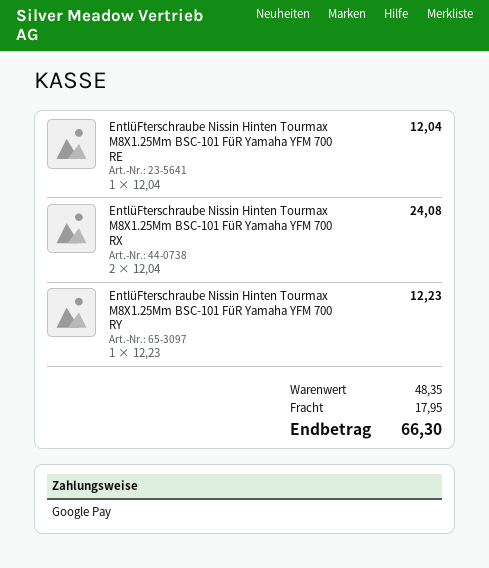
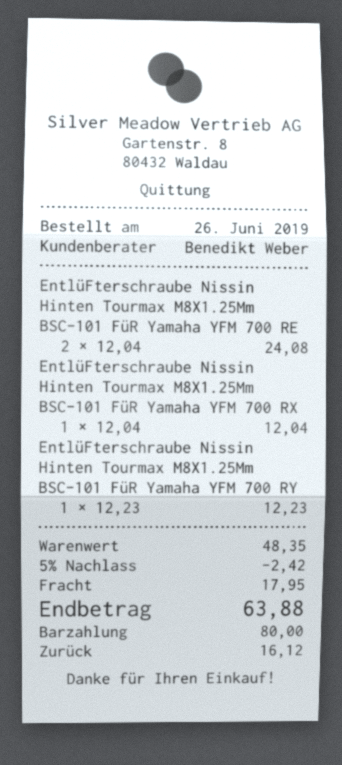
payment method: Google Pay -> cash
EntlüFterschraube Nissin Hinten Tourmax M8X1.25Mm BSC-101 FüR Yamaha YFM 700 RE: 1 x 12.04 = 12.04 -> 2 x 12.04 = 24.08
EntlüFterschraube Nissin Hinten Tourmax M8X1.25Mm BSC-101 FüR Yamaha YFM 700 RX: 2 x 12.04 = 24.08 -> 1 x 12.04 = 12.04
discount: none -> 5% = 2.42
total: 66.30 -> 63.88

